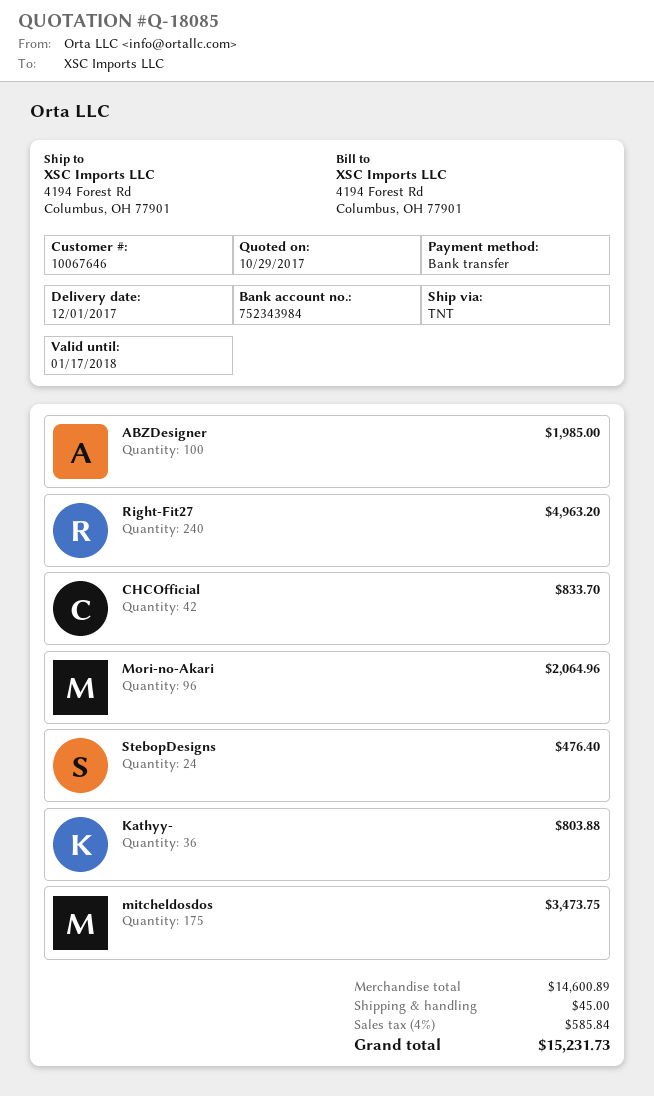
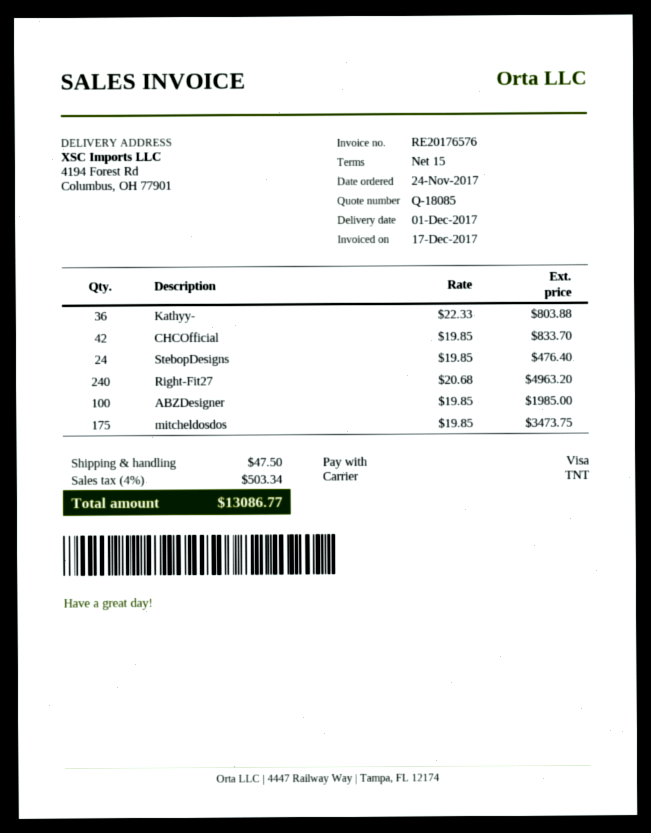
payment method: bank transfer -> Visa
Mori-no-Akari: 96 for 2064.96 -> none
shipping: 45.00 -> 47.50
tax: 4% = 585.84 -> 4% = 503.34
total: 15231.73 -> 13086.77

